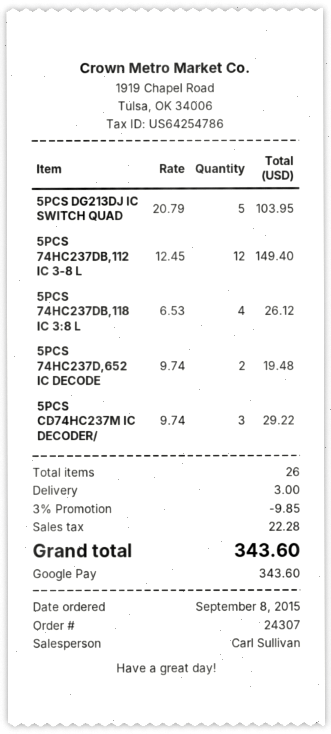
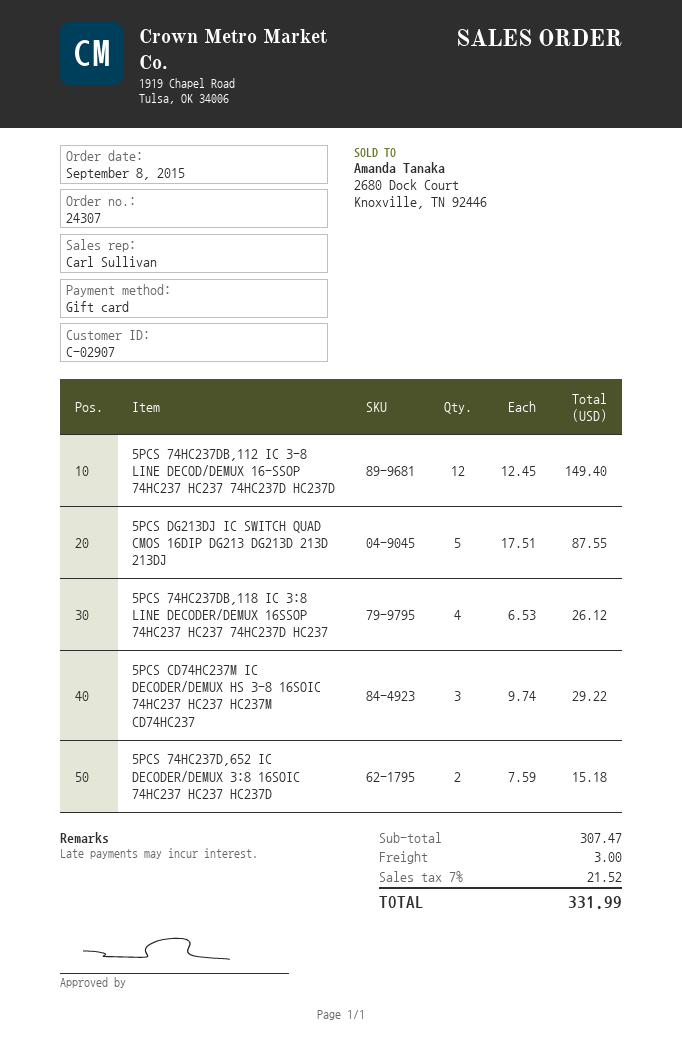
payment method: Google Pay -> gift card
5PCS DG213DJ IC SWITCH QUAD: 5 x 20.79 = 103.95 -> 5 x 17.51 = 87.55
5PCS 74HC237D,652 IC DECODE: 2 x 9.74 = 19.48 -> 2 x 7.59 = 15.18
discount: 3% = 9.85 -> none
tax: 22.28 -> 21.52
total: 343.60 -> 331.99

